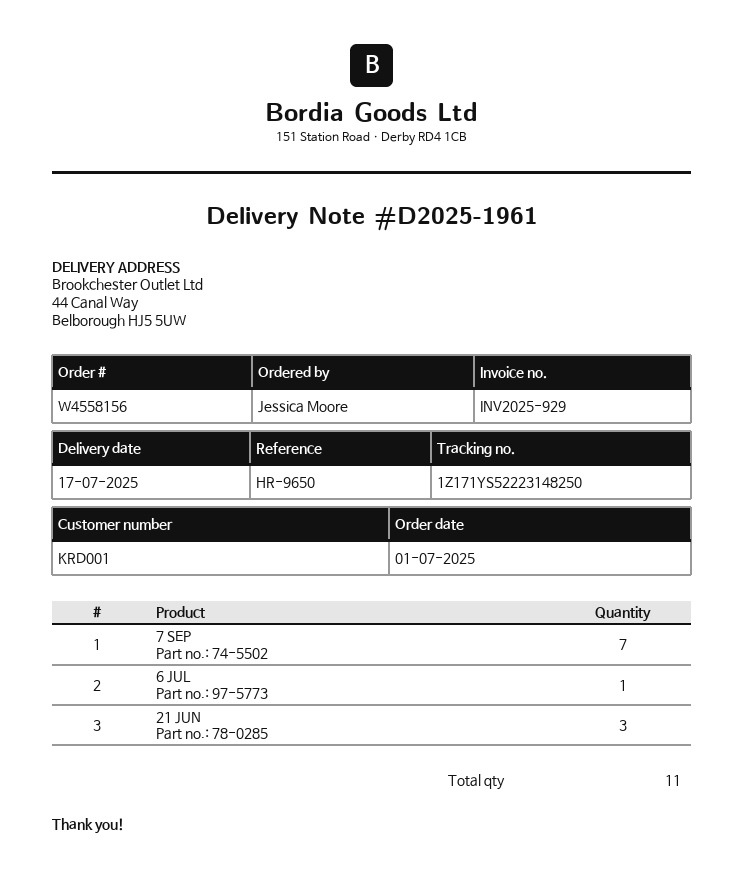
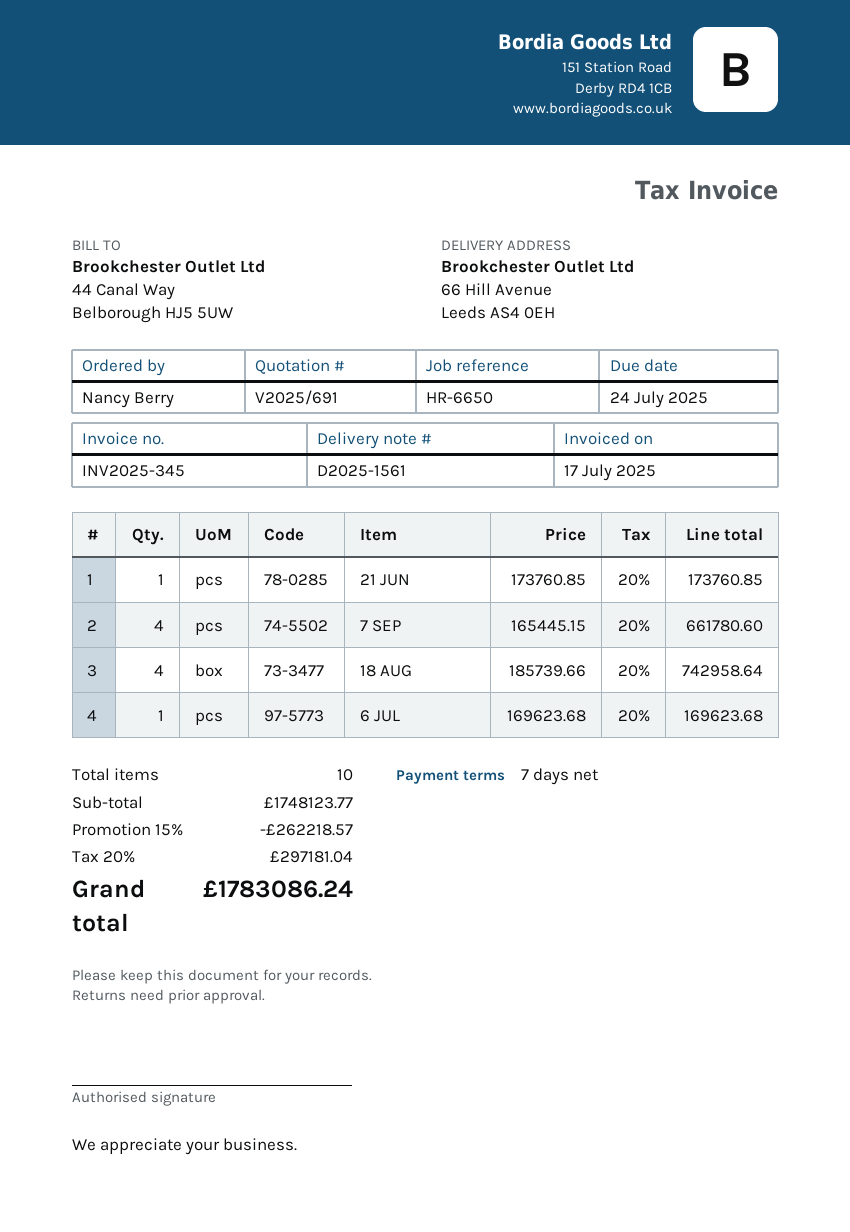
delivery note number: D2025-1961 -> D2025-1561
invoice number: INV2025-929 -> INV2025-345
reference: HR-9650 -> HR-6650
ordered by: Jessica Moore -> Nancy Berry
ship to: 44 Canal Way, Belborough HJ5 5UW -> 66 Hill Avenue, Leeds AS4 0EH
7 SEP: 7 -> 4
21 JUN: 3 -> 1
18 AUG: none -> 4
total quantity: 11 -> 10

